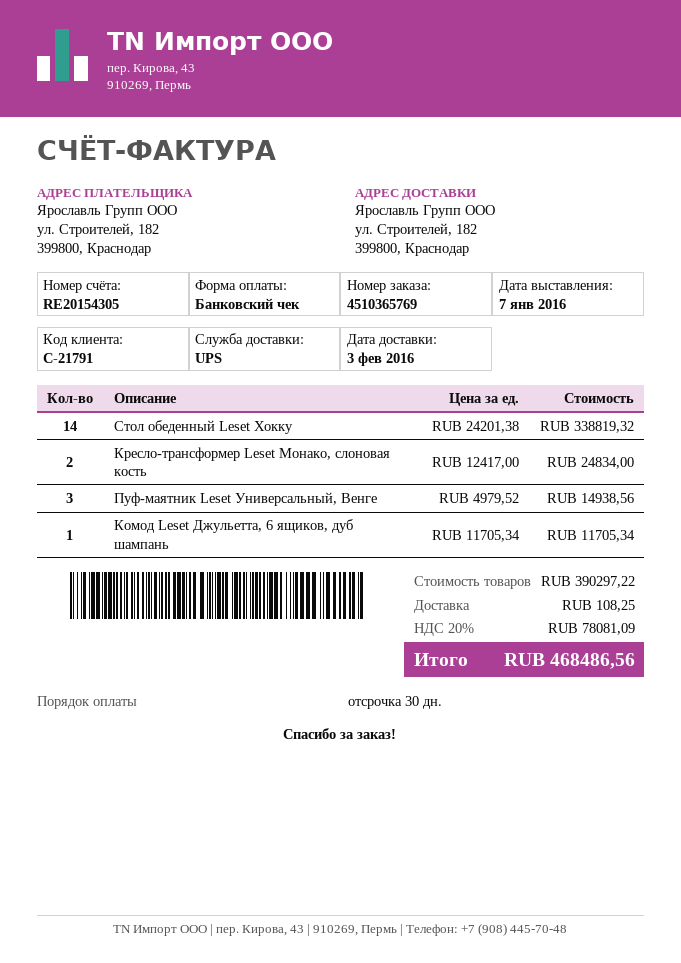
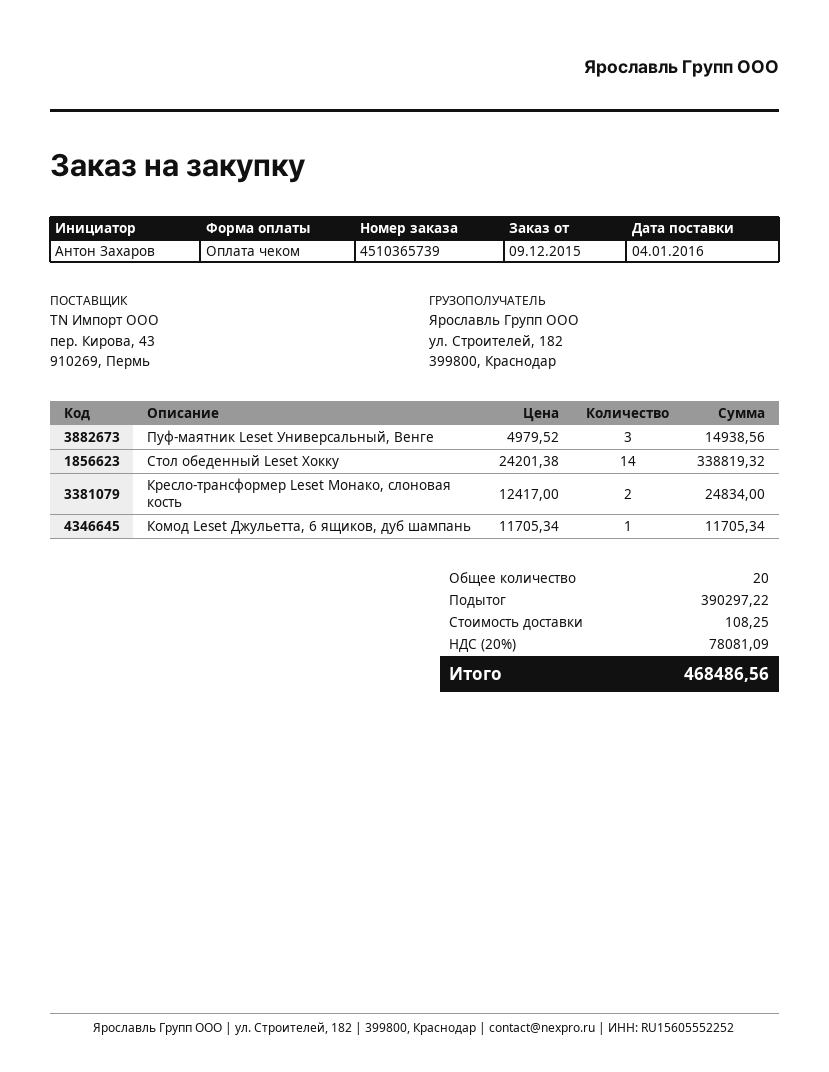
order number: 4510365769 -> 4510365739
delivery date: 2016-02-03 -> 2016-01-04

